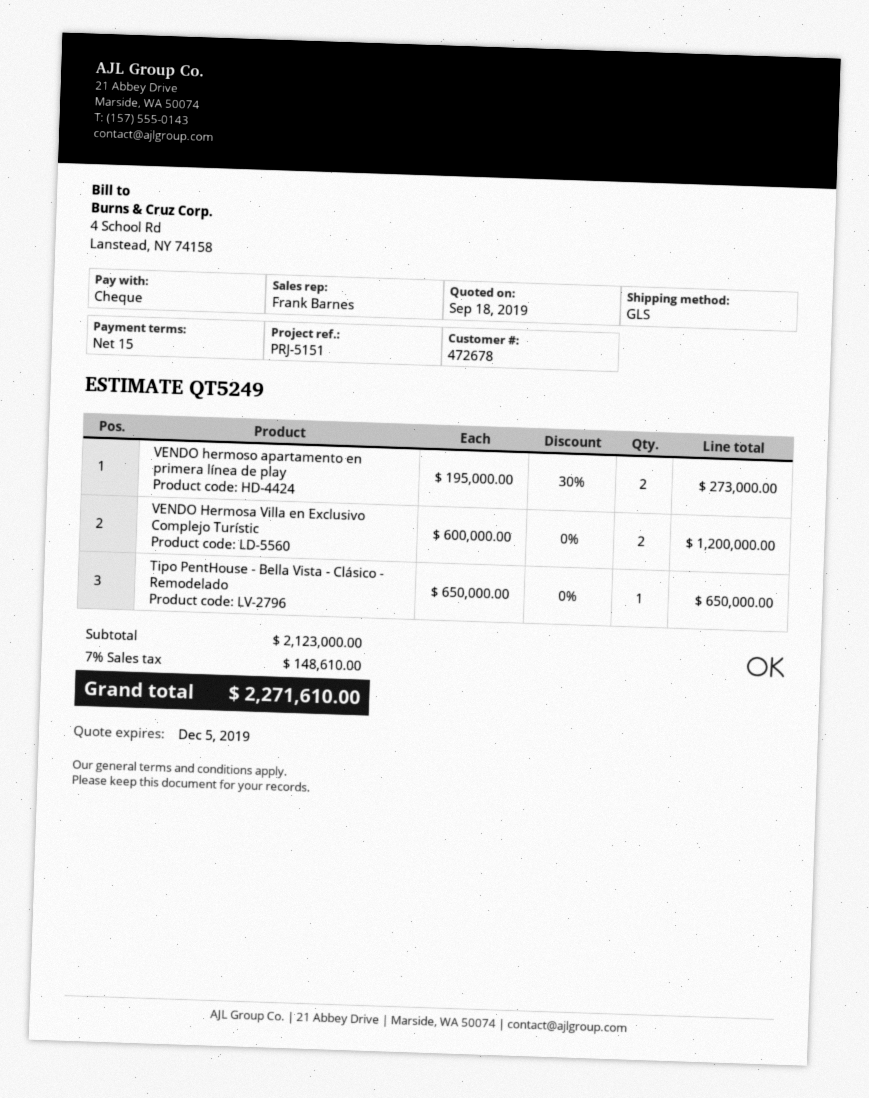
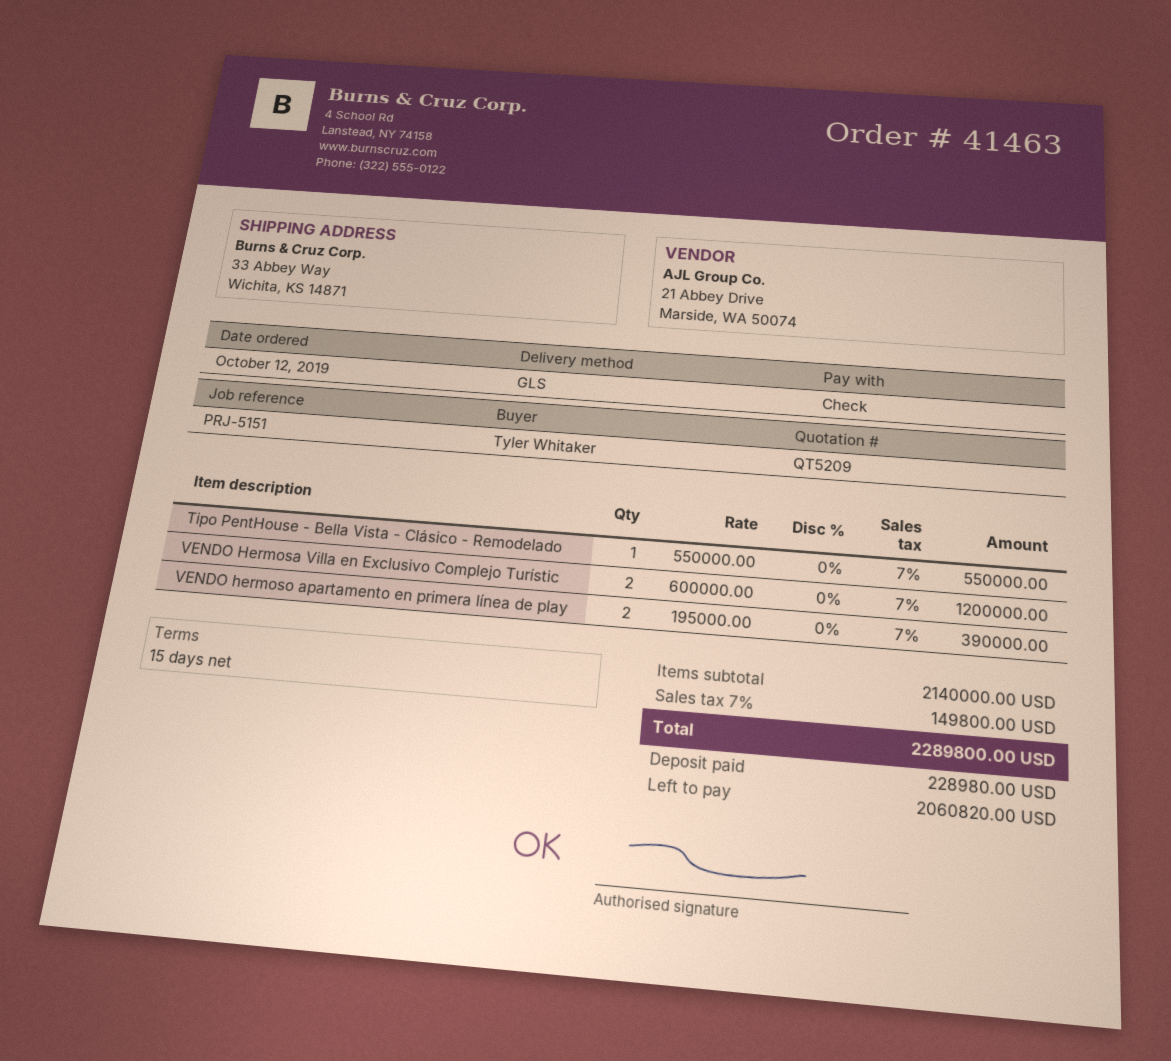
quote number: QT5249 -> QT5209
VENDO hermoso apartamento en primera línea de play: 2 x 195000.00 - 30% = 273000.00 -> 2 x 195000.00 = 390000.00
Tipo PentHouse - Bella Vista - Clásico - Remodelado: 1 x 650000.00 = 650000.00 -> 1 x 550000.00 = 550000.00
subtotal: 2123000.00 -> 2140000.00
tax: 7% = 148610.00 -> 7% = 149800.00
total: 2271610.00 -> 2289800.00

